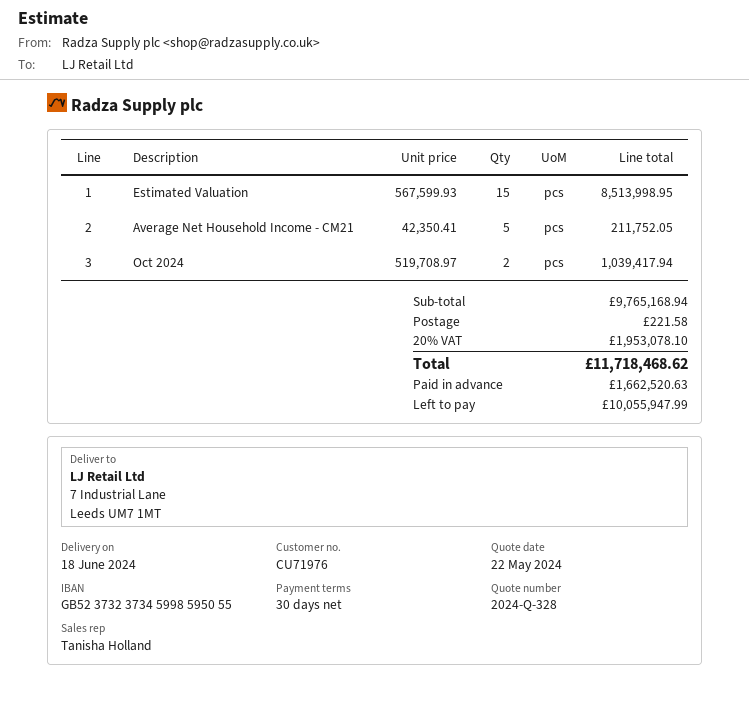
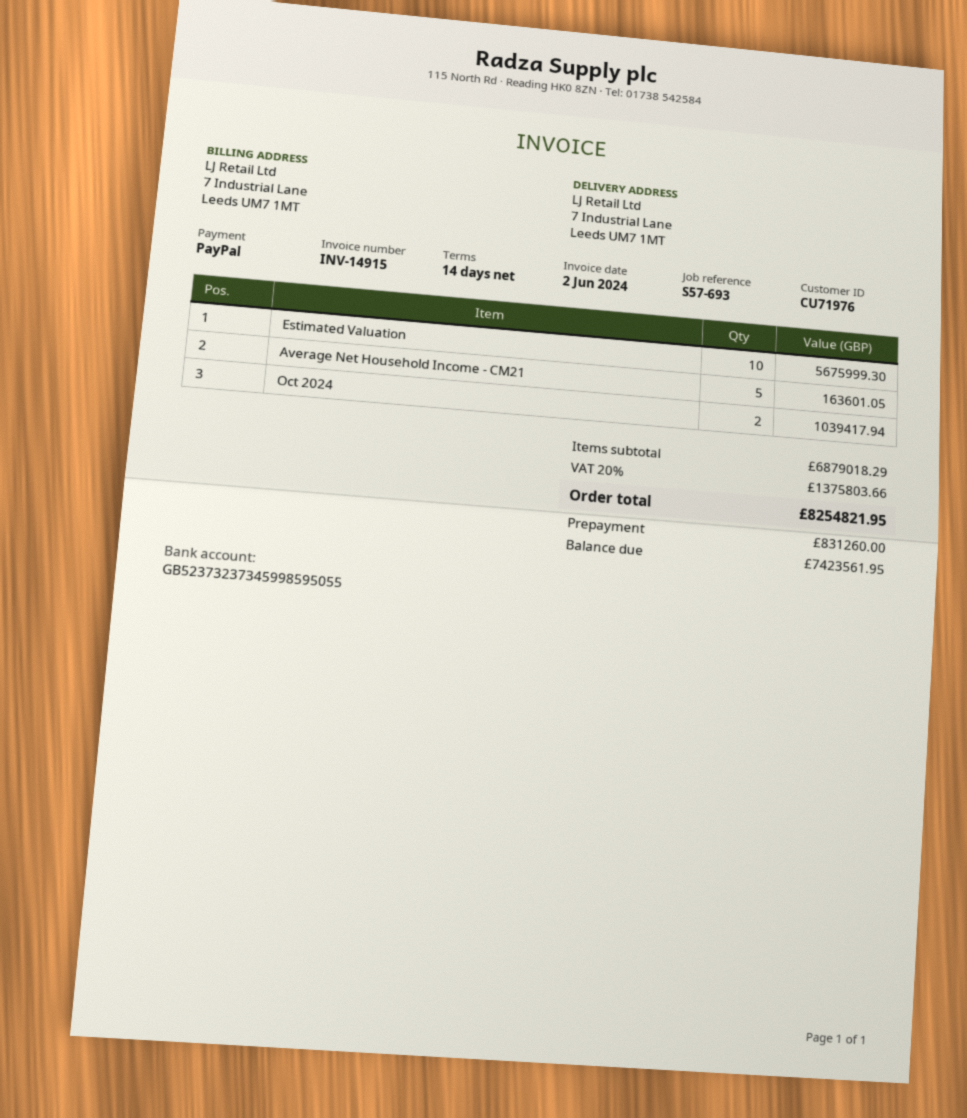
payment terms: 30 days -> 14 days
Estimated Valuation: 15 for 8513998.95 -> 10 for 5675999.30
Average Net Household Income - CM21: 5 for 211752.05 -> 5 for 163601.05
subtotal: 9765168.94 -> 6879018.29
shipping: 221.58 -> none
tax: 20% = 1953078.10 -> 20% = 1375803.66
total: 11718468.62 -> 8254821.95
deposit: 1662520.63 -> 831260.00
balance: 10055947.99 -> 7423561.95

